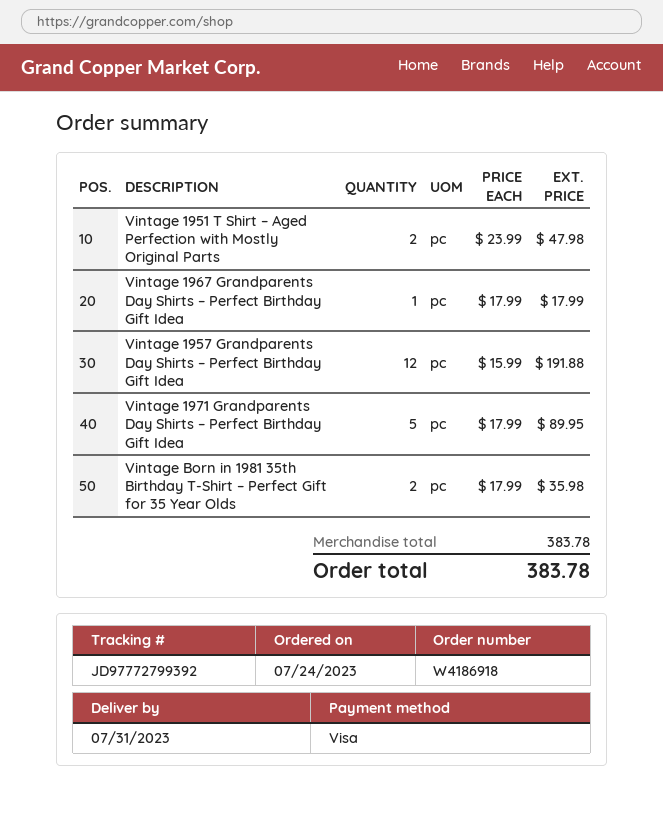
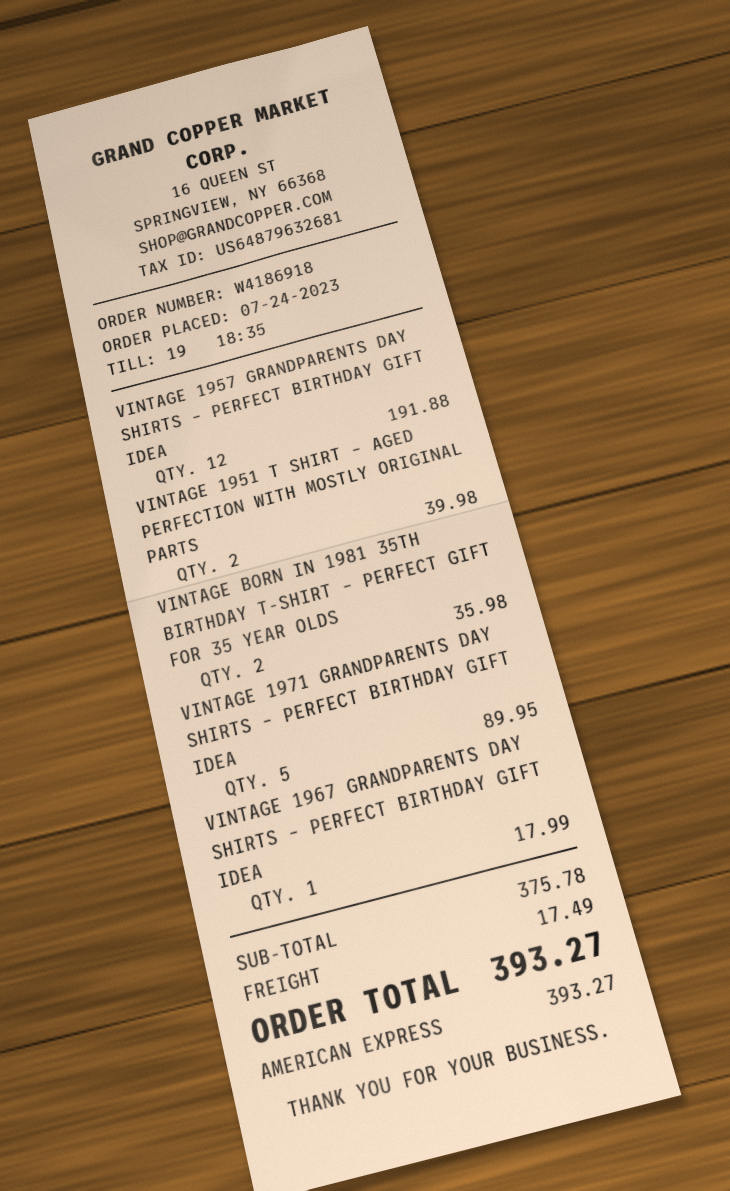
payment method: Visa -> American Express
Vintage 1951 T Shirt – Aged Perfection with Mostly Original Parts: 2 for 47.98 -> 2 for 39.98
subtotal: 383.78 -> 375.78
shipping: none -> 17.49
total: 383.78 -> 393.27

